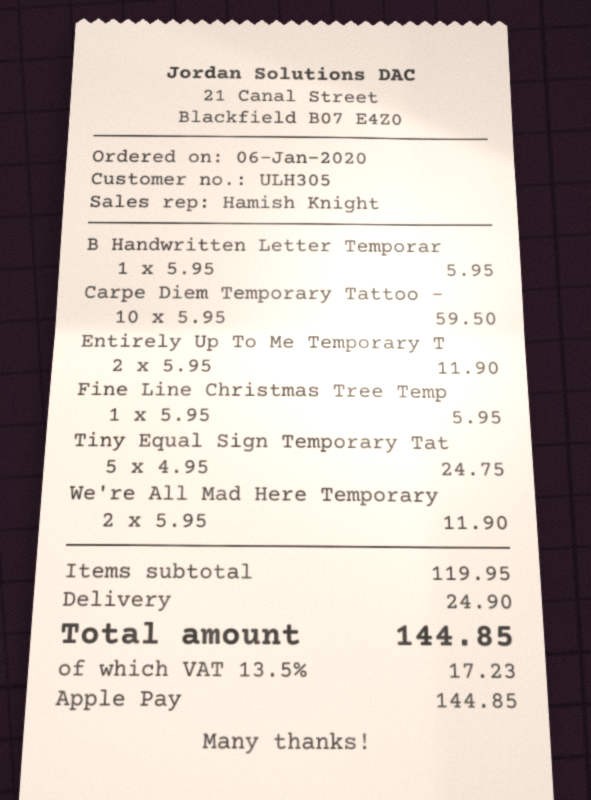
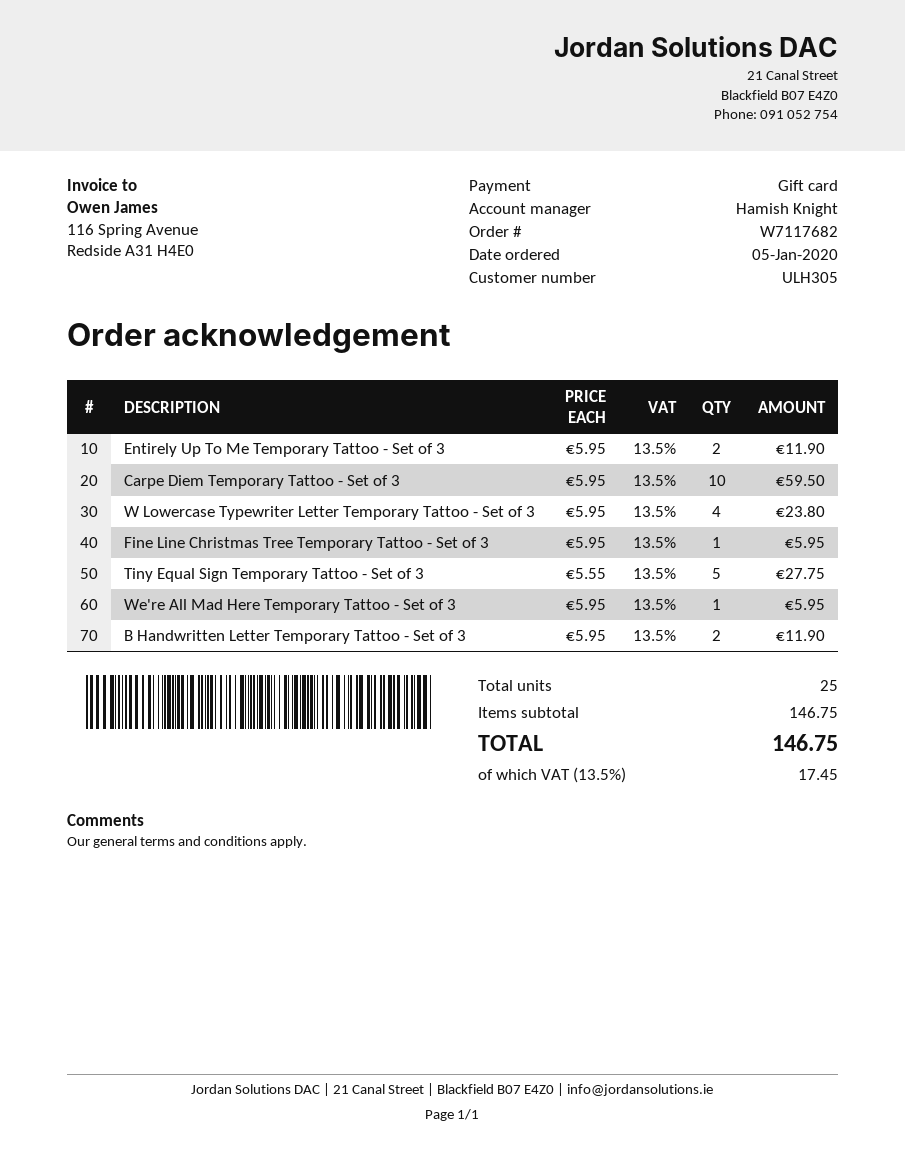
order date: 2020-01-06 -> 2020-01-05
payment method: Apple Pay -> gift card
B Handwritten Letter Temporar: 1 x 5.95 = 5.95 -> 2 x 5.95 = 11.90
Tiny Equal Sign Temporary Tat: 5 x 4.95 = 24.75 -> 5 x 5.55 = 27.75
We're All Mad Here Temporary: 2 x 5.95 = 11.90 -> 1 x 5.95 = 5.95
W Lowercase Typewriter Letter Temporary Tattoo - Set of 3: none -> 4 x 5.95 = 23.80
subtotal: 119.95 -> 146.75
shipping: 24.90 -> none
tax: 13.5% = 17.23 -> 13.5% = 17.45
total: 144.85 -> 146.75

